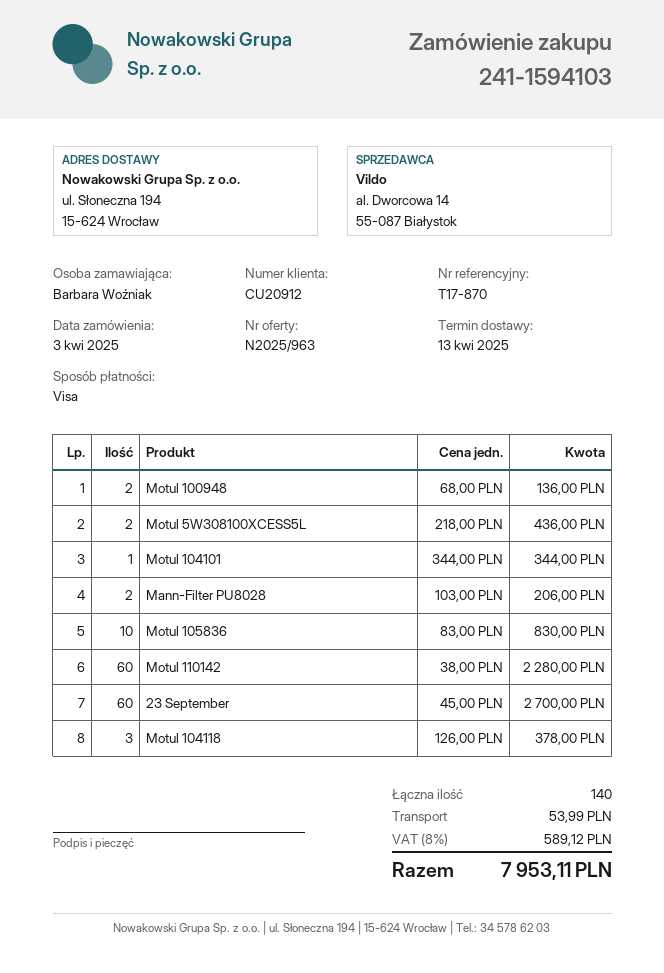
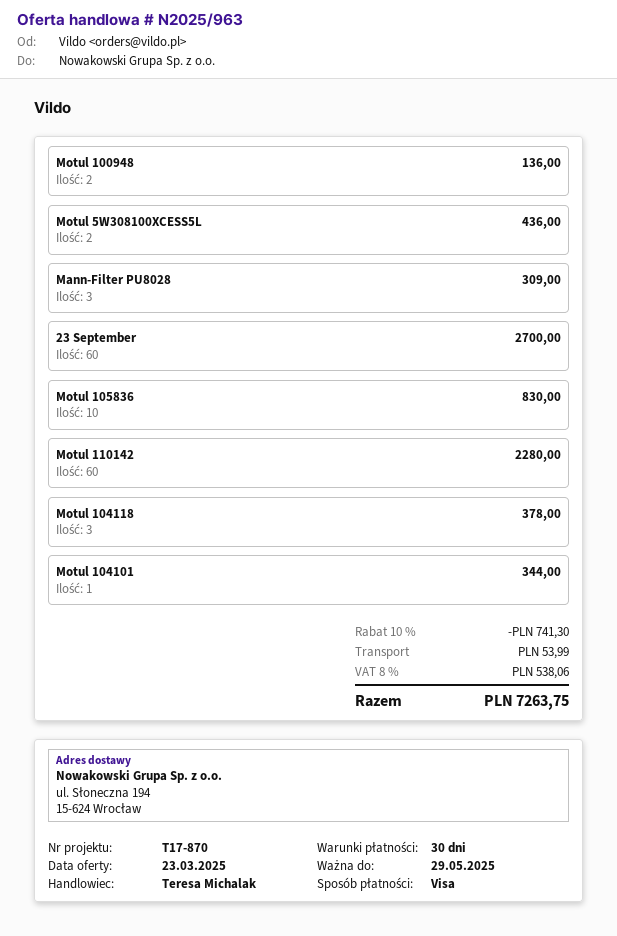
Mann-Filter PU8028: 2 for 206.00 -> 3 for 309.00
discount: none -> 10% = 741.30
tax: 8% = 589.12 -> 8% = 538.06
total: 7953.11 -> 7263.75

